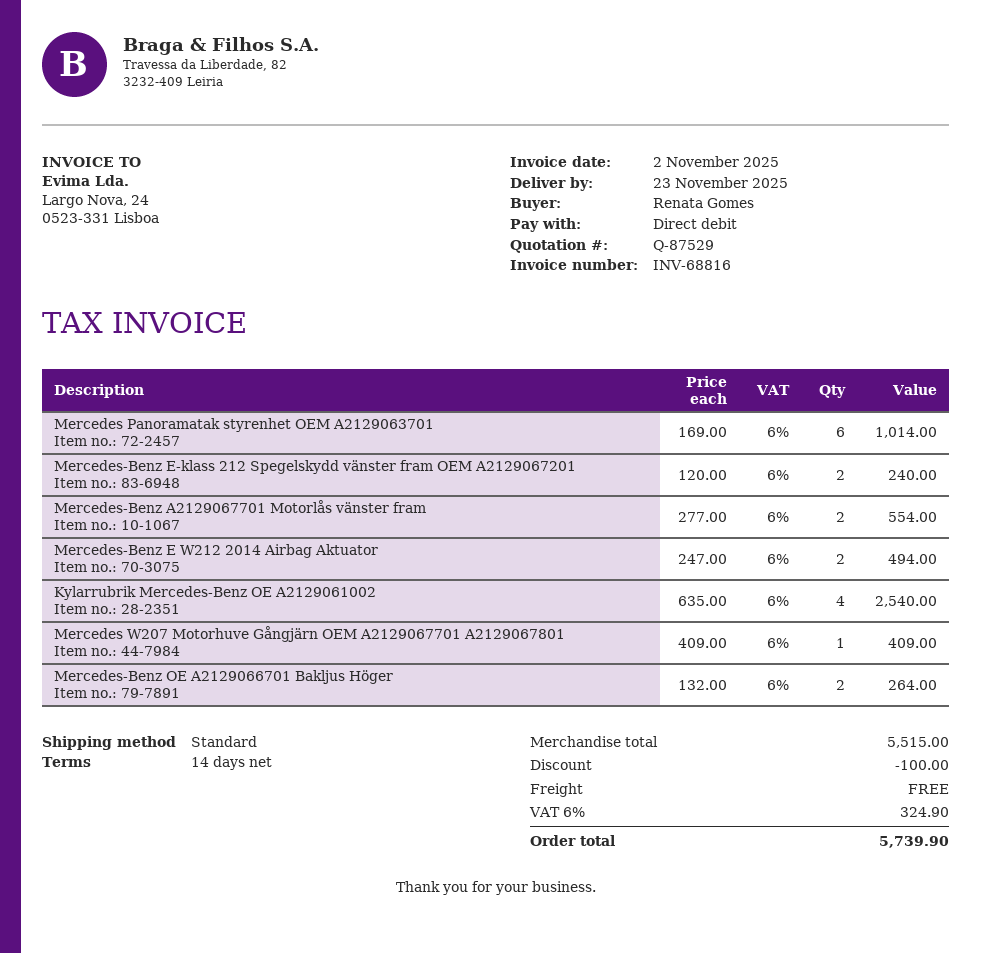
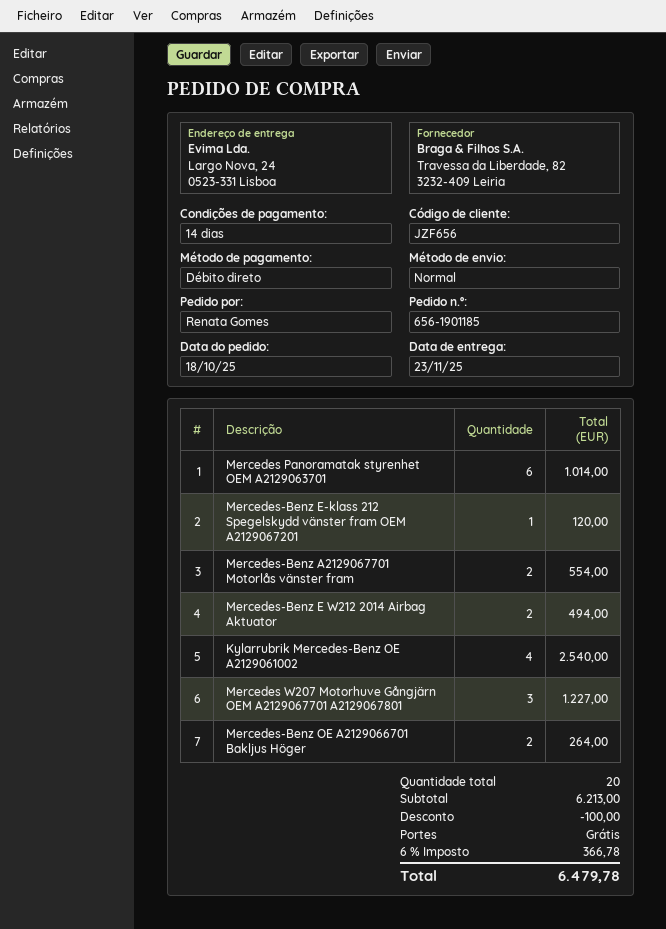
Mercedes-Benz E-klass 212 Spegelskydd vänster fram OEM A2129067201: 2 for 240.00 -> 1 for 120.00
Mercedes W207 Motorhuve Gångjärn OEM A2129067701 A2129067801: 1 for 409.00 -> 3 for 1227.00
subtotal: 5515.00 -> 6213.00
tax: 6% = 324.90 -> 6% = 366.78
total: 5739.90 -> 6479.78

